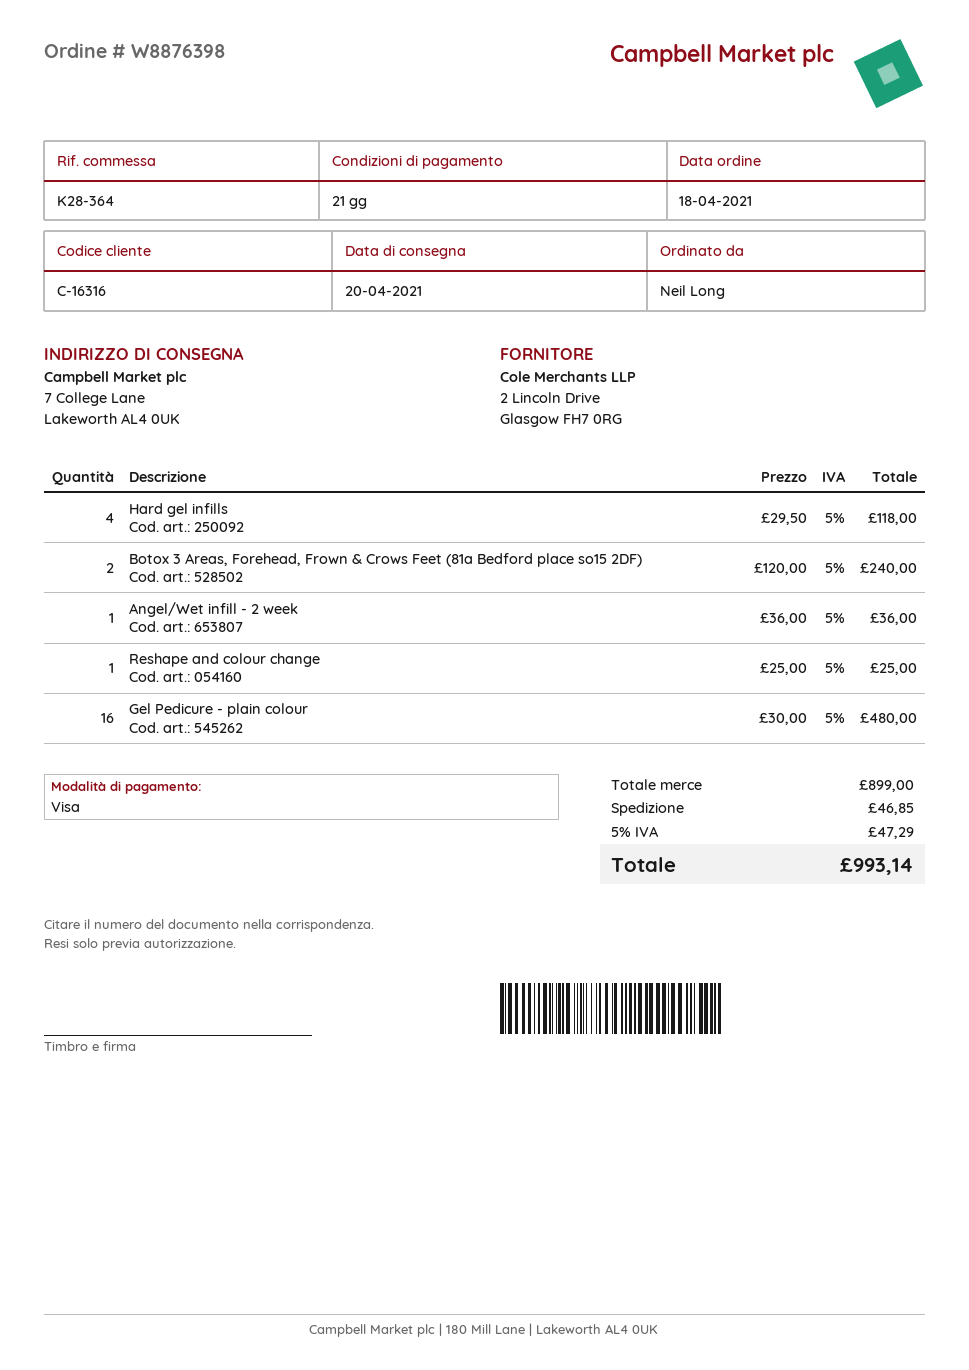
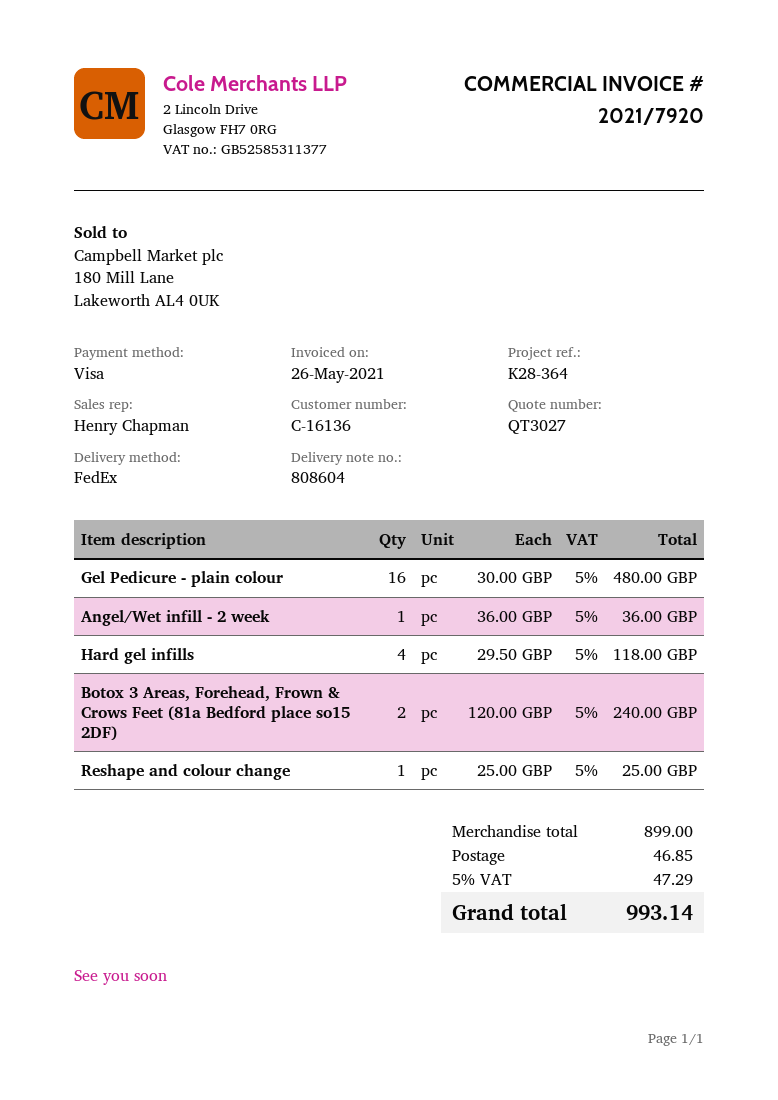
customer number: C-16316 -> C-16136

